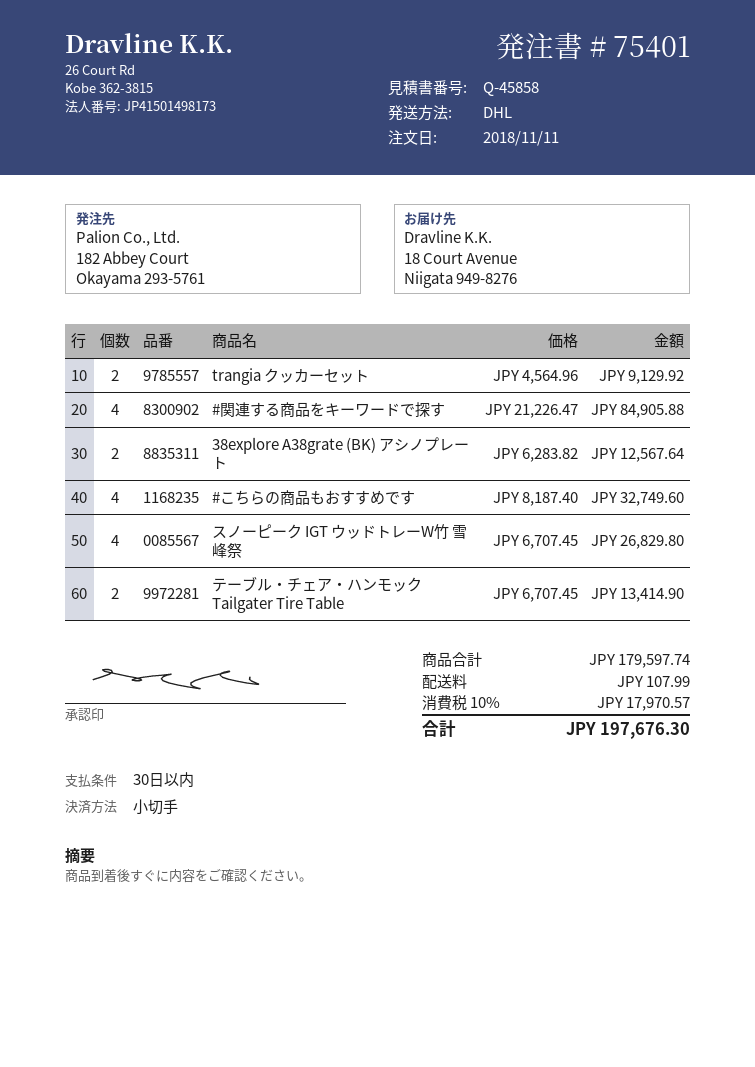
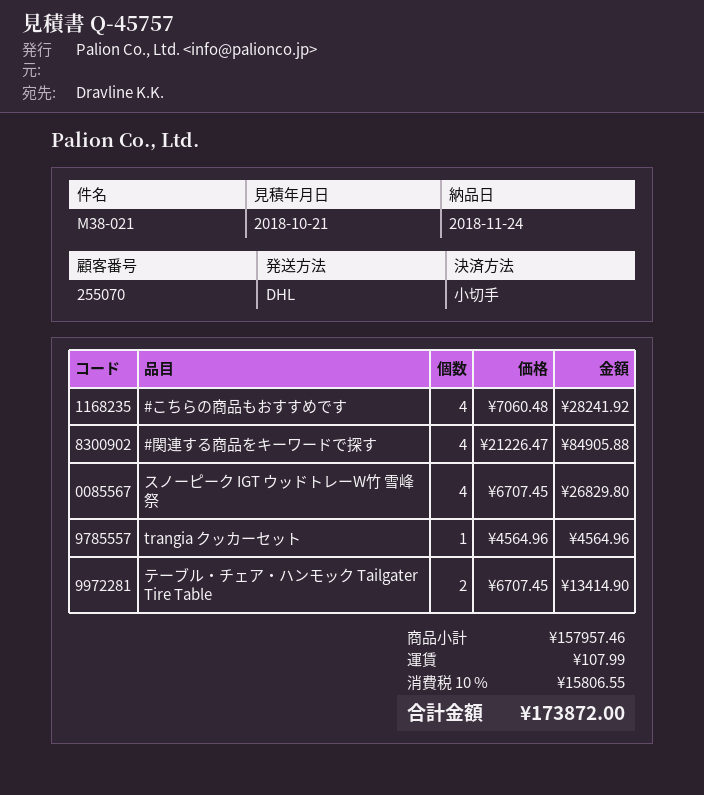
quote number: Q-45858 -> Q-45757
trangia クッカーセット: 2 x 4564.96 = 9129.92 -> 1 x 4564.96 = 4564.96
38explore A38grate (BK) アシノプレート: 2 x 6283.82 = 12567.64 -> none
#こちらの商品もおすすめです: 4 x 8187.40 = 32749.60 -> 4 x 7060.48 = 28241.92
subtotal: 179597.74 -> 157957.46
tax: 10% = 17970.57 -> 10% = 15806.55
total: 197676.30 -> 173872.00

